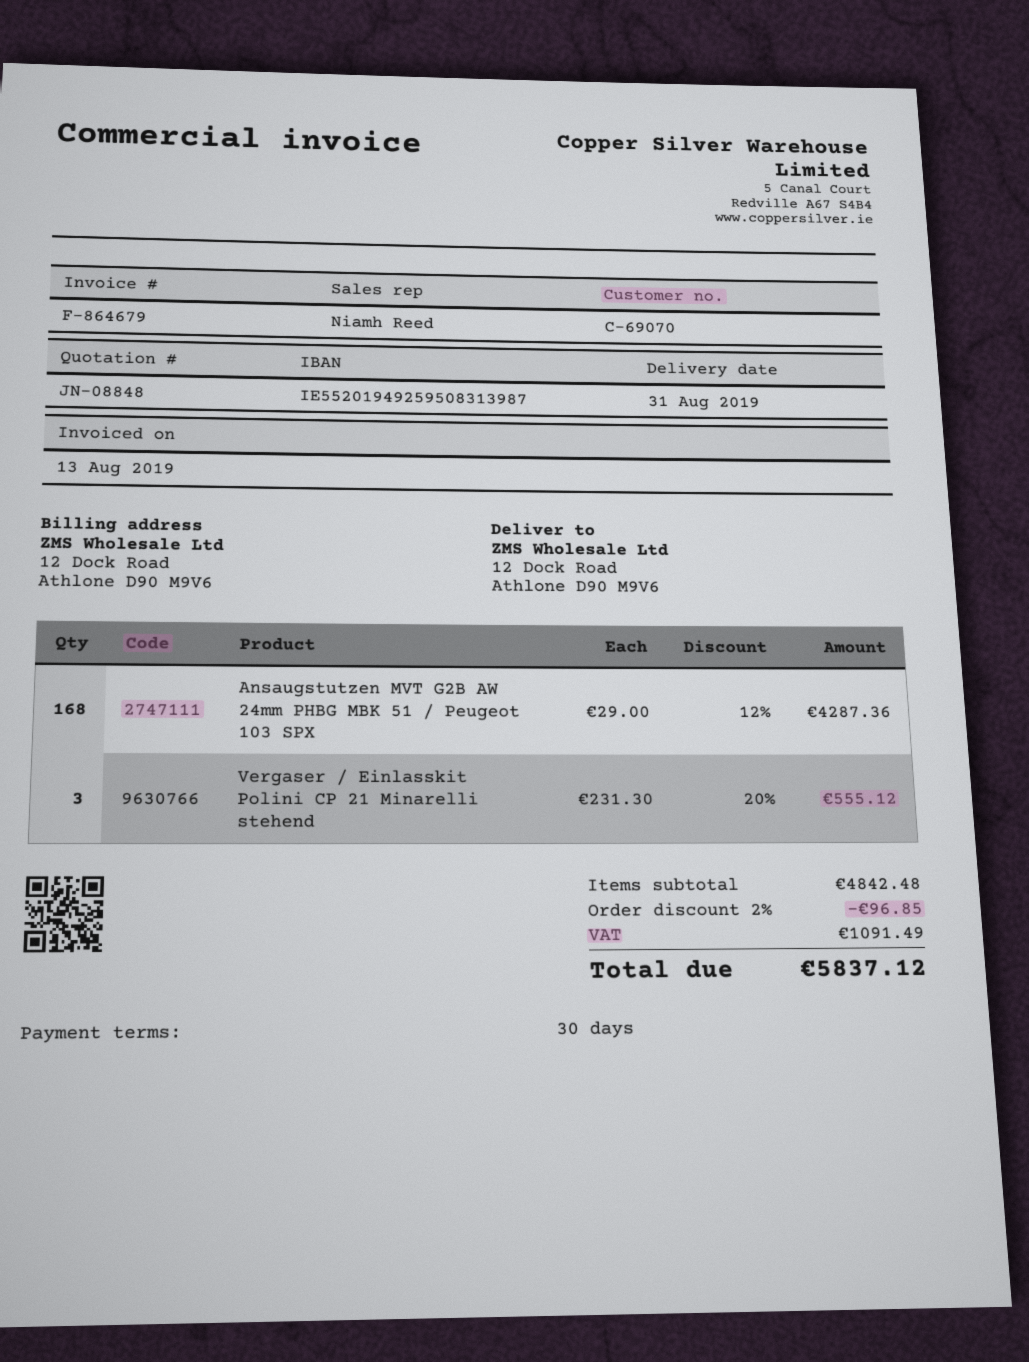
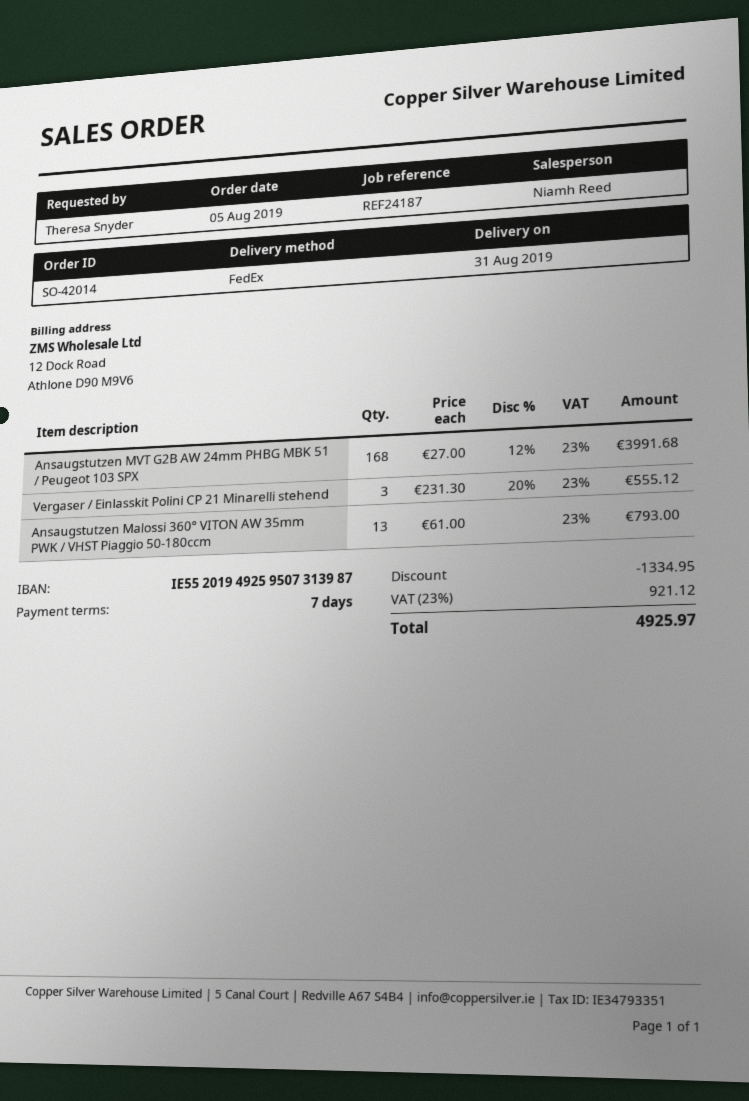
payment terms: 30 days -> 7 days
bank account: IE55201949259508313987 -> IE55201949259507313987
Ansaugstutzen MVT G2B AW 24mm PHBG MBK 51 / Peugeot 103 SPX: 168 x 29.00 - 12% = 4287.36 -> 168 x 27.00 - 12% = 3991.68
Ansaugstutzen Malossi 360° VITON AW 35mm PWK / VHST Piaggio 50-180ccm: none -> 13 x 61.00 = 793.00
discount: 96.85 -> 1334.95
tax: 1091.49 -> 921.12
total: 5837.12 -> 4925.97

